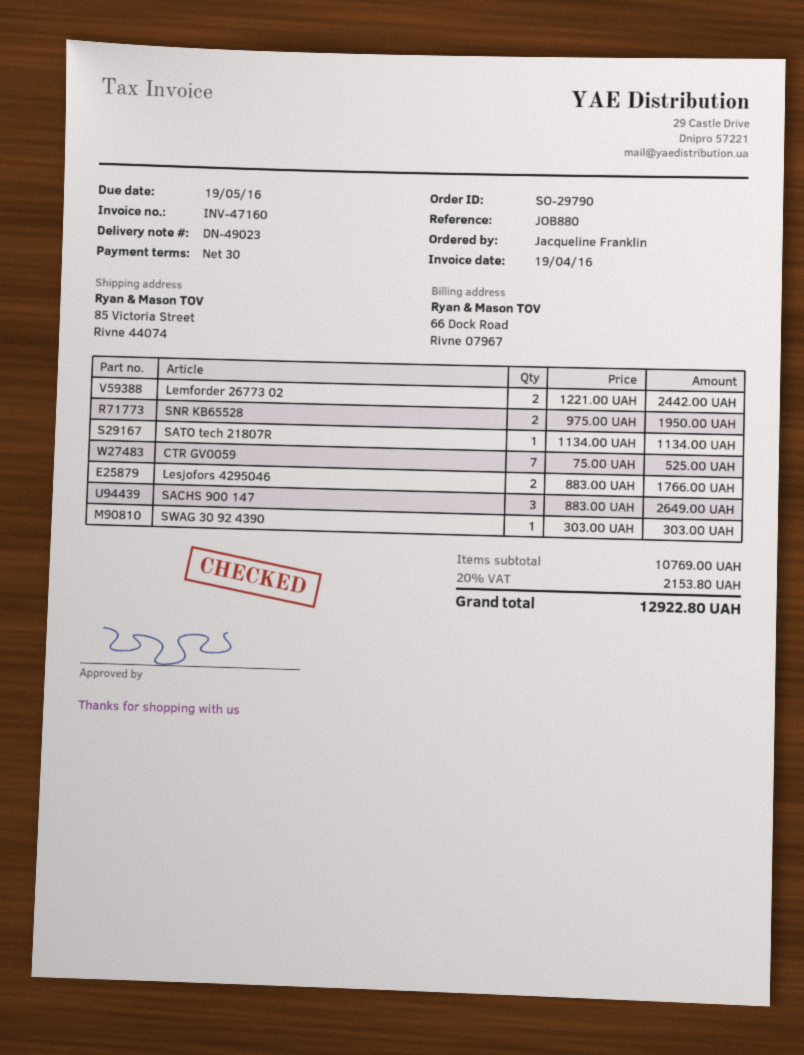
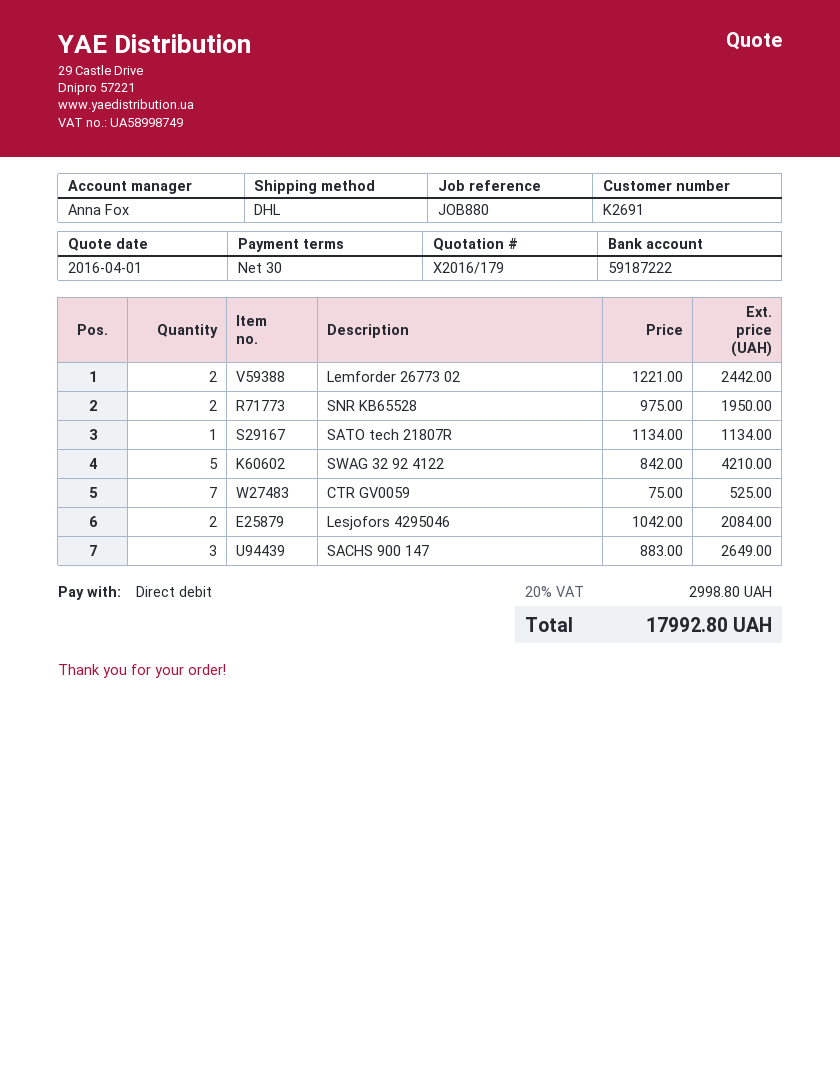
Lesjofors 4295046: 2 x 883.00 = 1766.00 -> 2 x 1042.00 = 2084.00
SWAG 30 92 4390: 1 x 303.00 = 303.00 -> none
SWAG 32 92 4122: none -> 5 x 842.00 = 4210.00
tax: 20% = 2153.80 -> 20% = 2998.80
total: 12922.80 -> 17992.80

